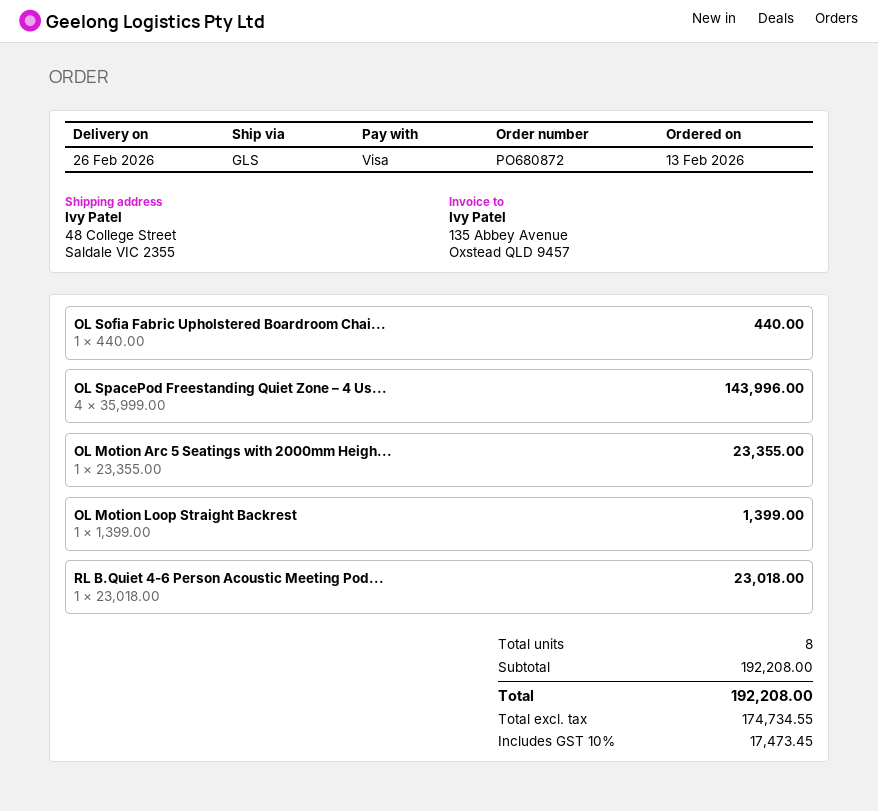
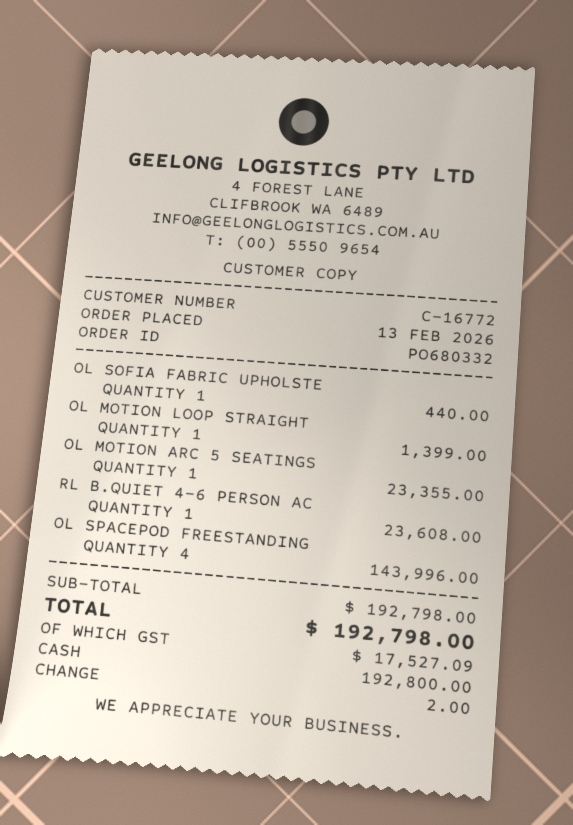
order number: PO680872 -> PO680332
payment method: Visa -> cash
RL B.Quiet 4-6 Person Acoustic Meeting Pod...: 1 for 23018.00 -> 1 for 23608.00
subtotal: 192208.00 -> 192798.00
tax: 17473.45 -> 17527.09
total: 192208.00 -> 192798.00

